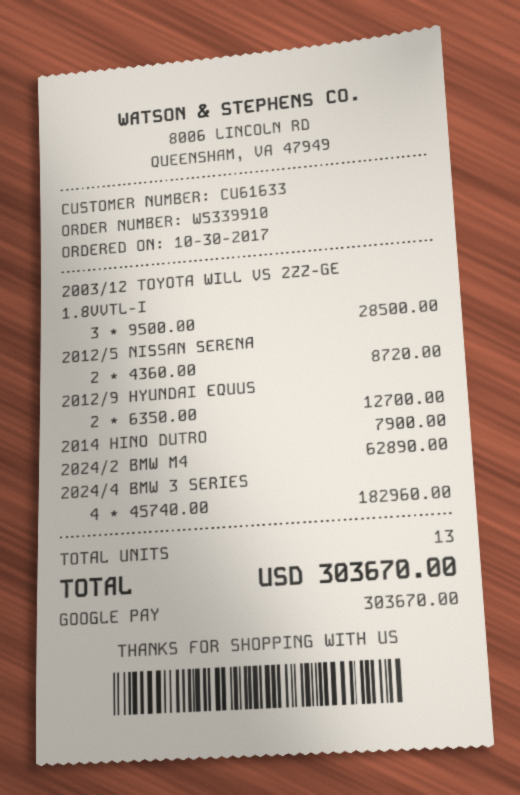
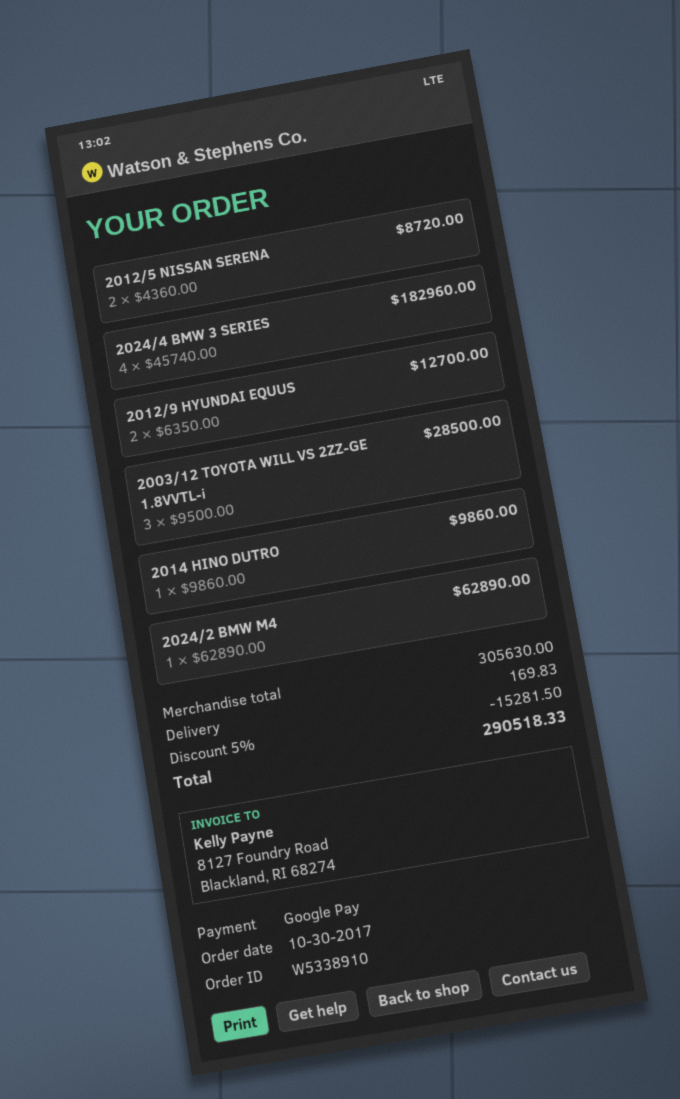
order number: W5339910 -> W5338910
2014 HINO DUTRO: 1 x 7900.00 = 7900.00 -> 1 x 9860.00 = 9860.00
discount: none -> 5% = 15281.50
shipping: none -> 169.83
total: 303670.00 -> 290518.33

